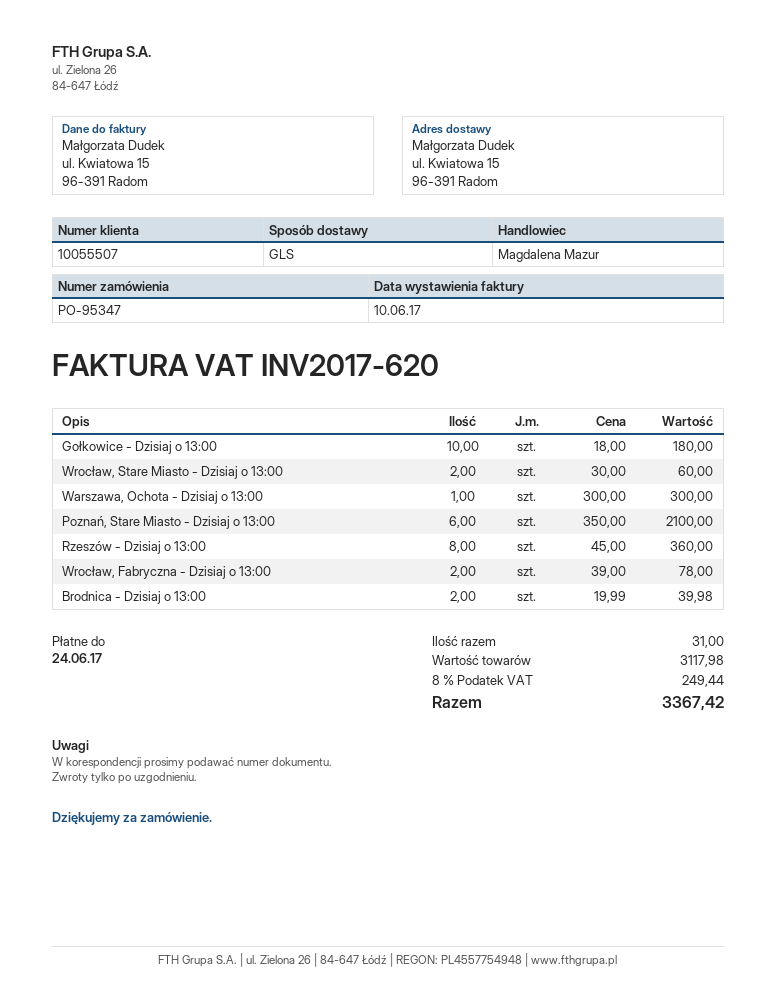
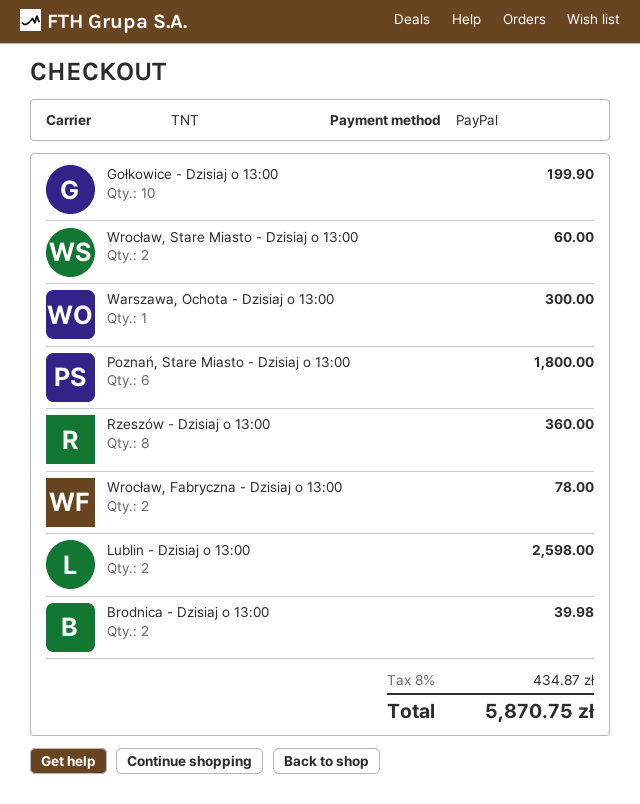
shipping method: GLS -> TNT
Gołkowice - Dzisiaj o 13:00: 10 for 180.00 -> 10 for 199.90
Poznań, Stare Miasto - Dzisiaj o 13:00: 6 for 2100.00 -> 6 for 1800.00
Lublin - Dzisiaj o 13:00: none -> 2 for 2598.00
tax: 8% = 249.44 -> 8% = 434.87
total: 3367.42 -> 5870.75

